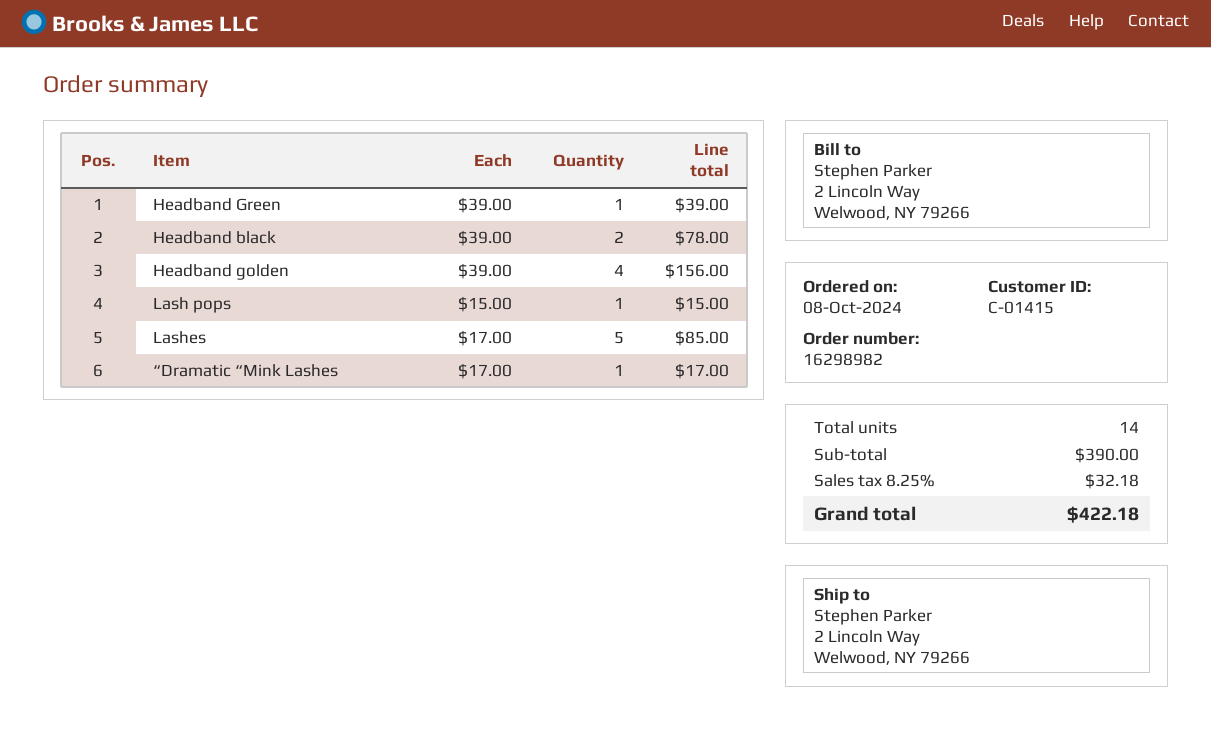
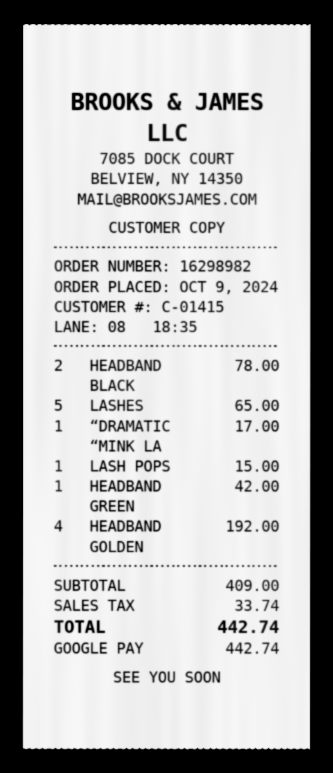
order date: 2024-10-08 -> 2024-10-09
Headband Green: 1 for 39.00 -> 1 for 42.00
Headband golden: 4 for 156.00 -> 4 for 192.00
Lashes: 5 for 85.00 -> 5 for 65.00
subtotal: 390.00 -> 409.00
tax: 32.18 -> 33.74
total: 422.18 -> 442.74

